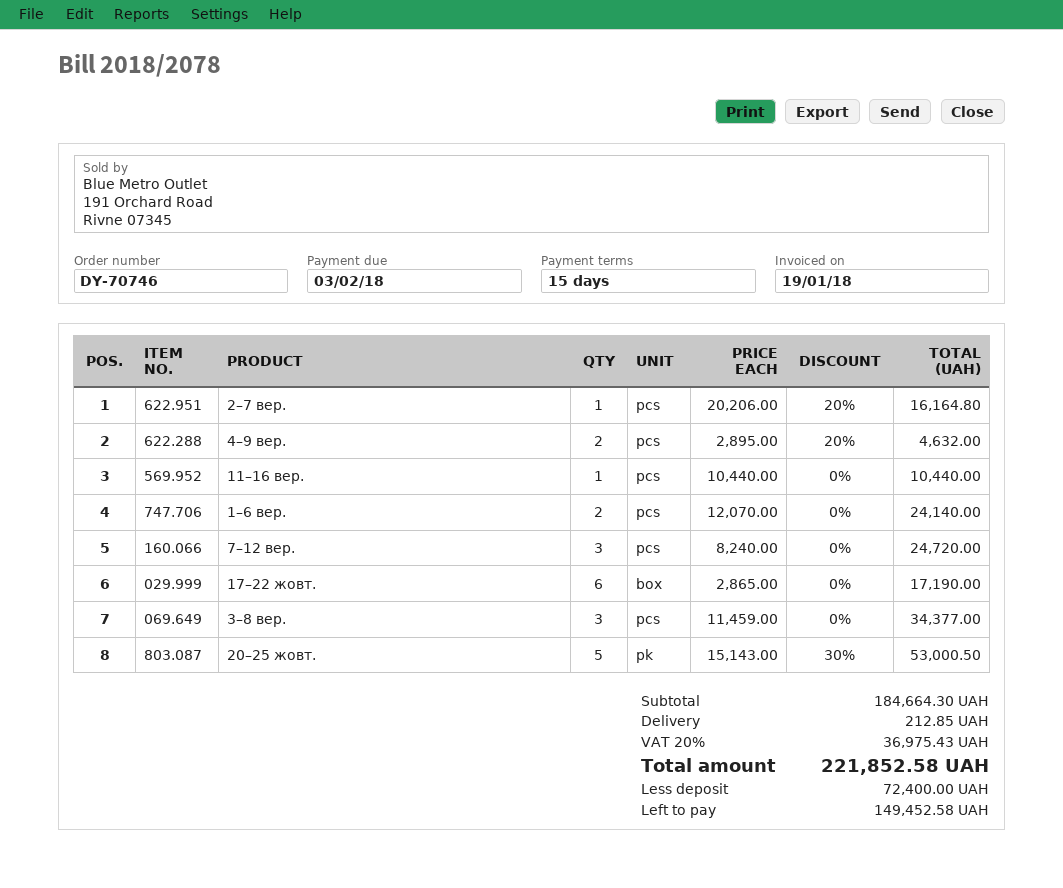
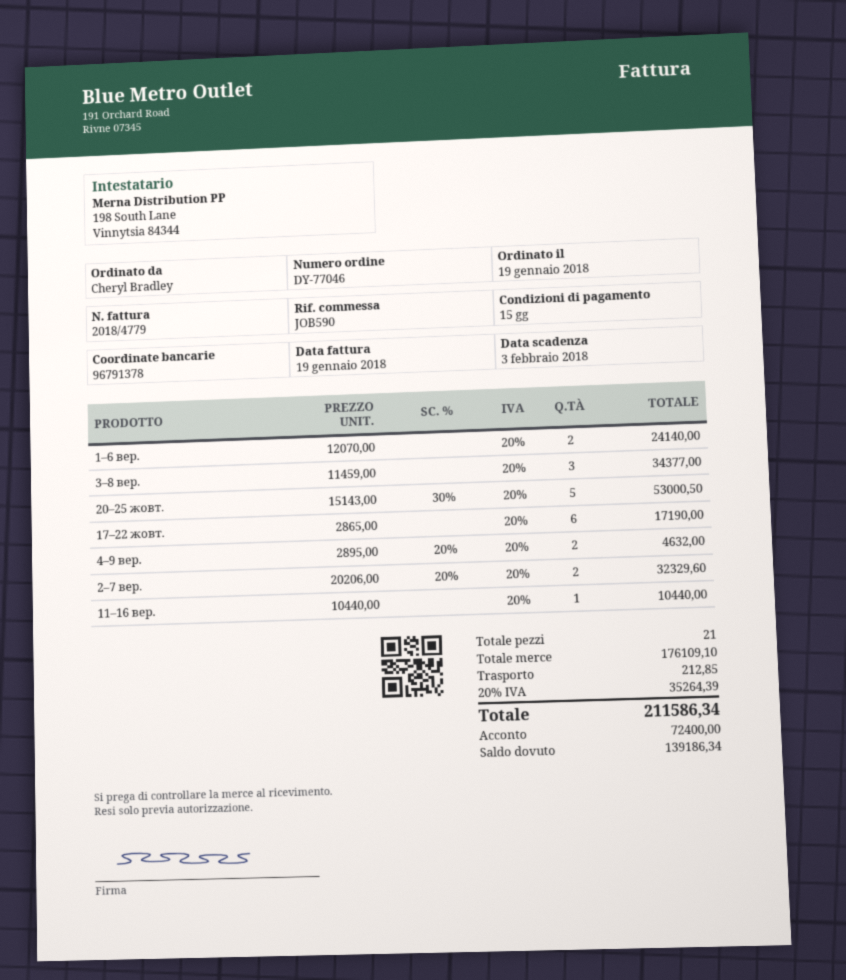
order number: DY-70746 -> DY-77046
invoice number: 2018/2078 -> 2018/4779
2–7 вер.: 1 x 20206.00 - 20% = 16164.80 -> 2 x 20206.00 - 20% = 32329.60
7–12 вер.: 3 x 8240.00 = 24720.00 -> none
subtotal: 184664.30 -> 176109.10
tax: 20% = 36975.43 -> 20% = 35264.39
total: 221852.58 -> 211586.34
balance: 149452.58 -> 139186.34

